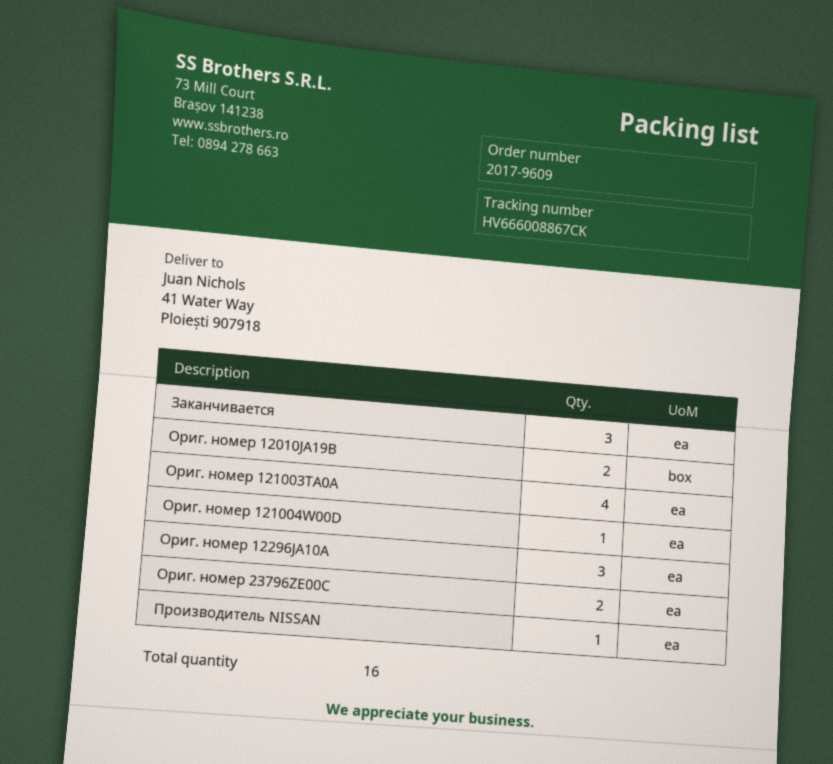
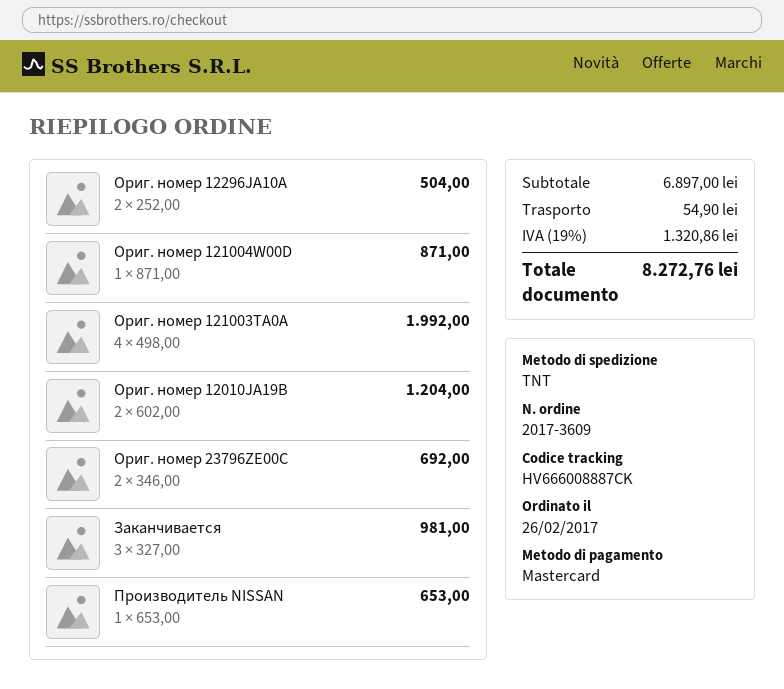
order number: 2017-9609 -> 2017-3609
tracking number: HV666008867CK -> HV666008887CK
Ориг. номер 12296JA10A: 3 -> 2

